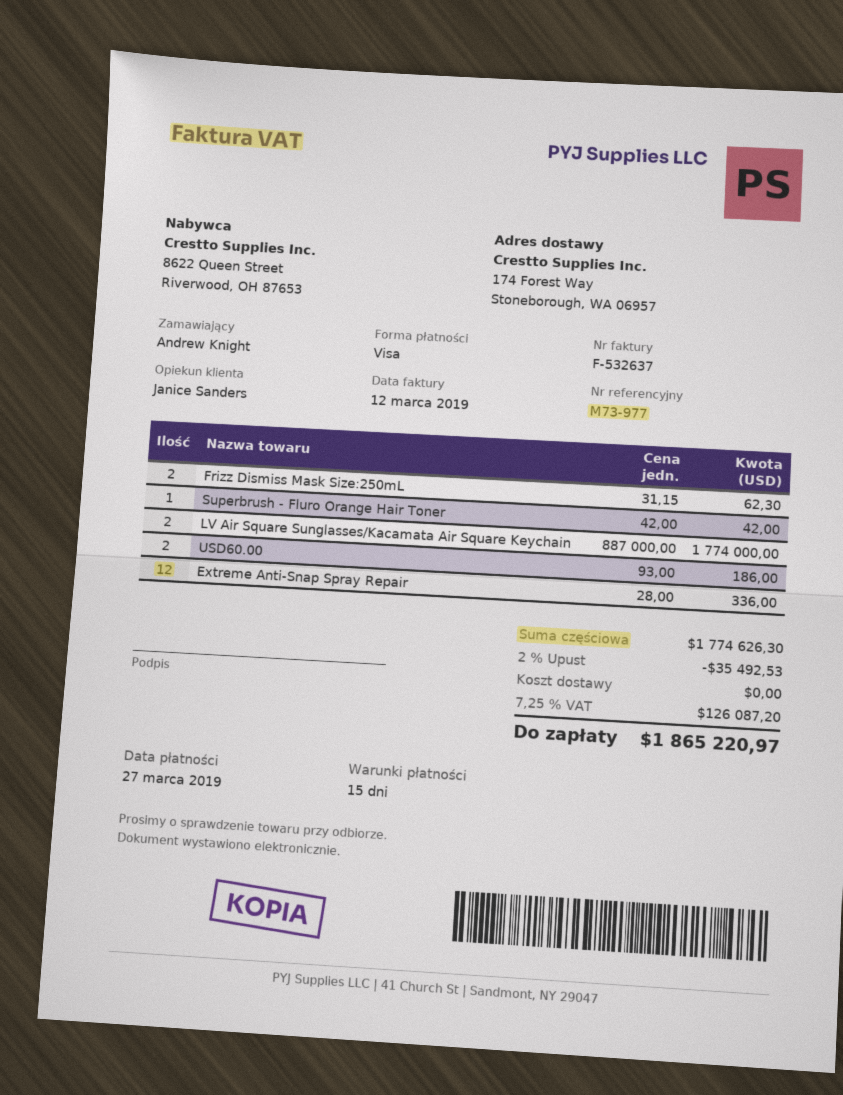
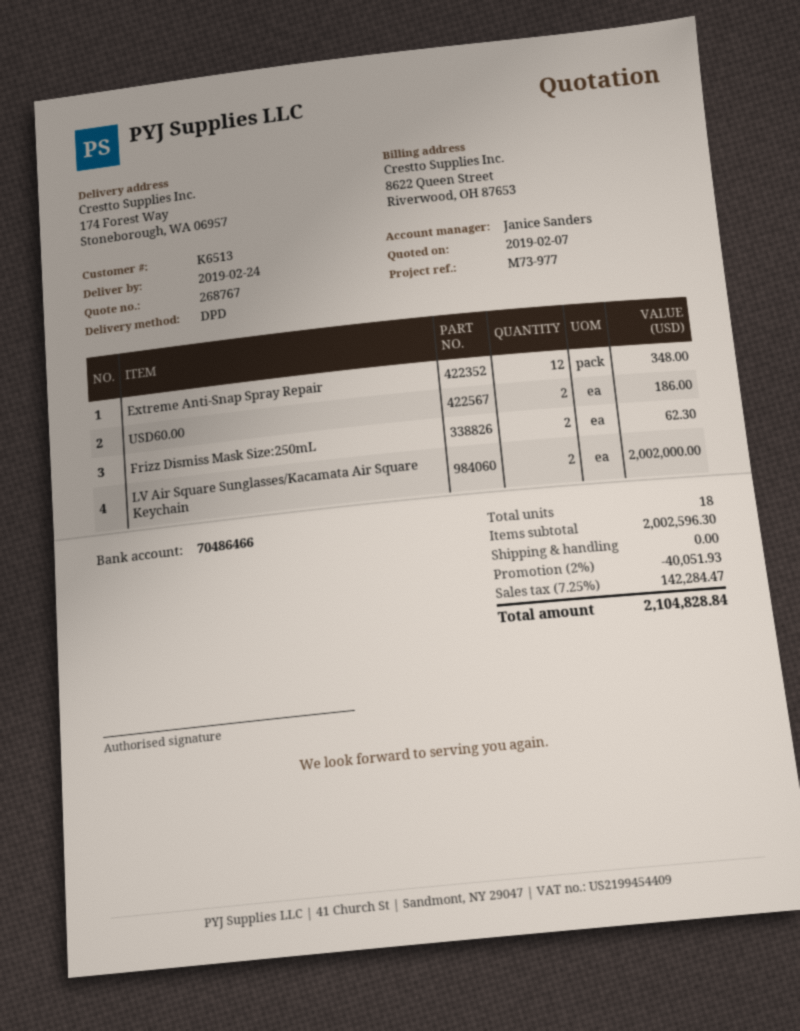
Superbrush - Fluro Orange Hair Toner: 1 for 42.00 -> none
LV Air Square Sunglasses/Kacamata Air Square Keychain: 2 for 1774000.00 -> 2 for 2002000.00
Extreme Anti-Snap Spray Repair: 12 for 336.00 -> 12 for 348.00
subtotal: 1774626.30 -> 2002596.30
discount: 2% = 35492.53 -> 2% = 40051.93
tax: 7.25% = 126087.20 -> 7.25% = 142284.47
total: 1865220.97 -> 2104828.84

